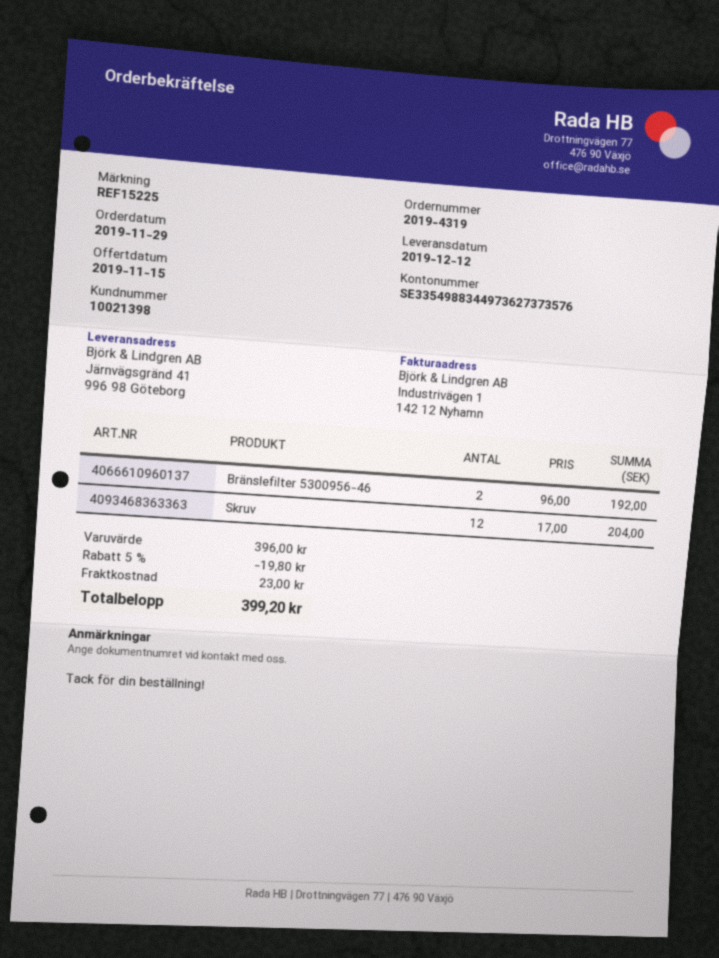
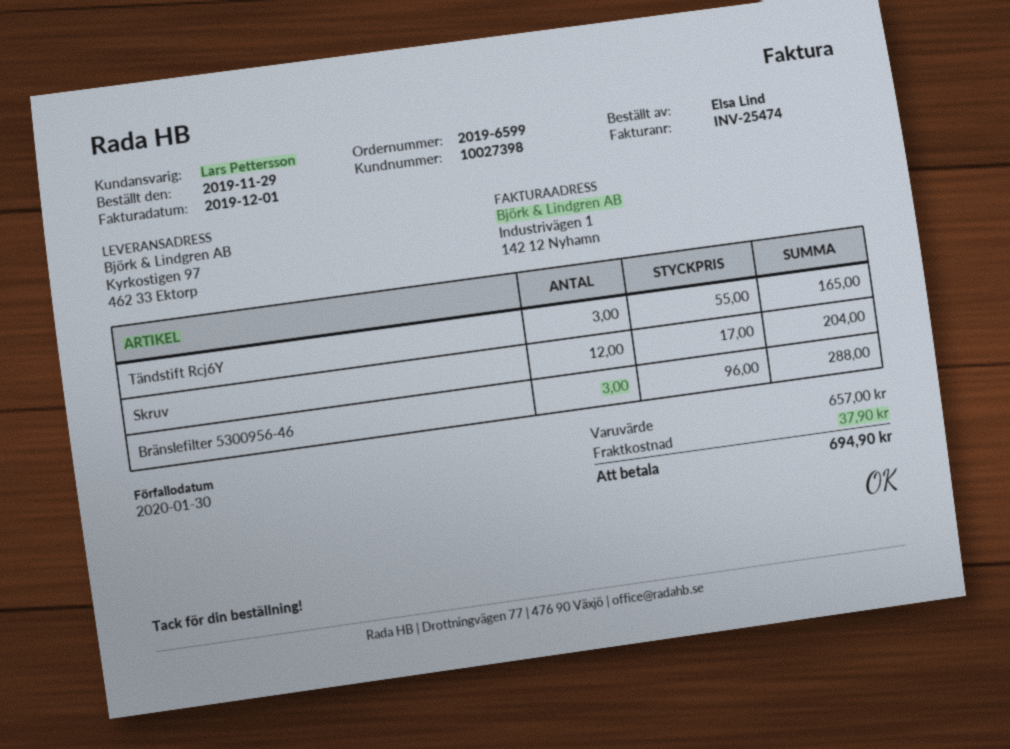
order number: 2019-4319 -> 2019-6599
customer number: 10021398 -> 10027398
ship to: Järnvägsgränd 41, 996 98 Göteborg -> Kyrkostigen 97, 462 33 Ektorp
Bränslefilter 5300956-46: 2 x 96.00 = 192.00 -> 3 x 96.00 = 288.00
Tändstift Rcj6Y: none -> 3 x 55.00 = 165.00
subtotal: 396.00 -> 657.00
discount: 5% = 19.80 -> none
shipping: 23.00 -> 37.90
total: 399.20 -> 694.90

